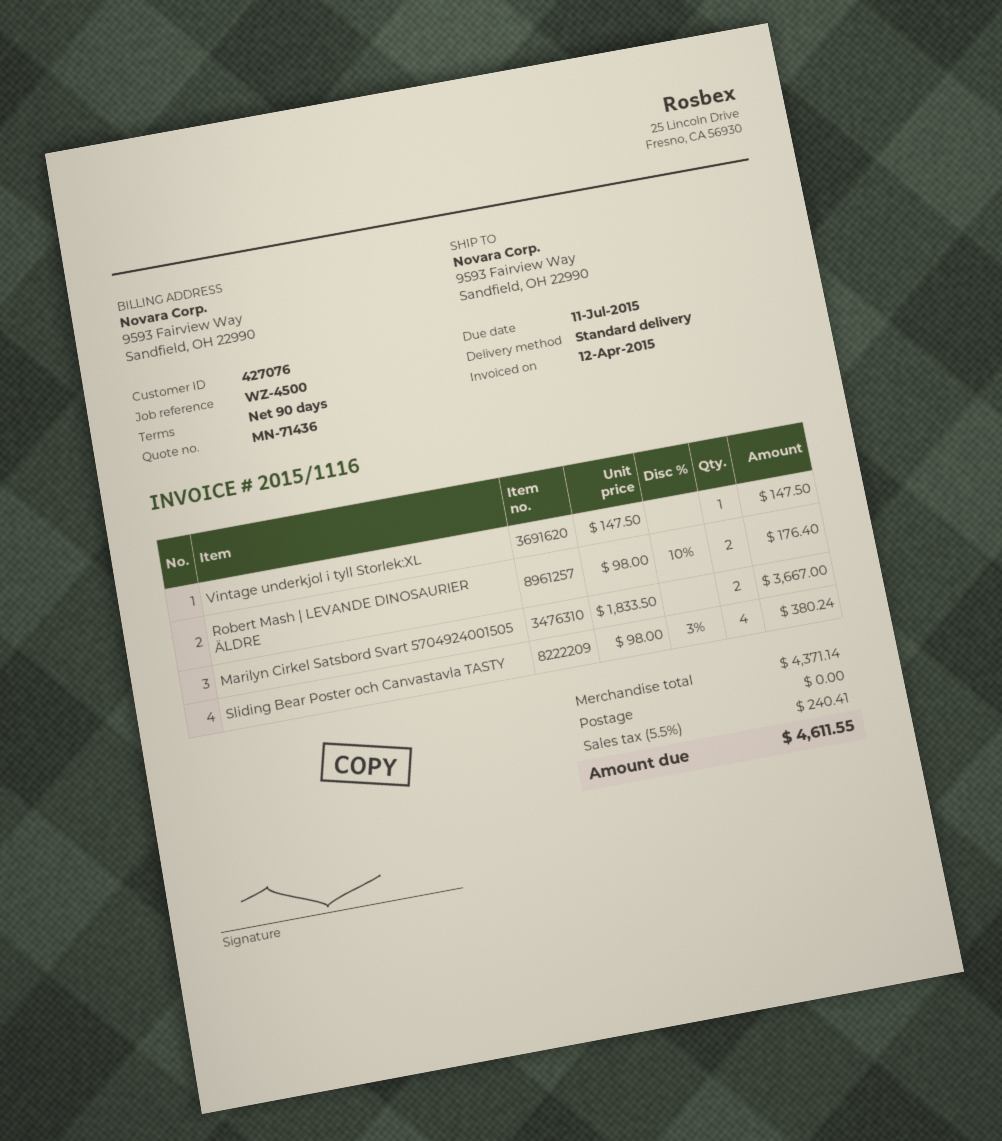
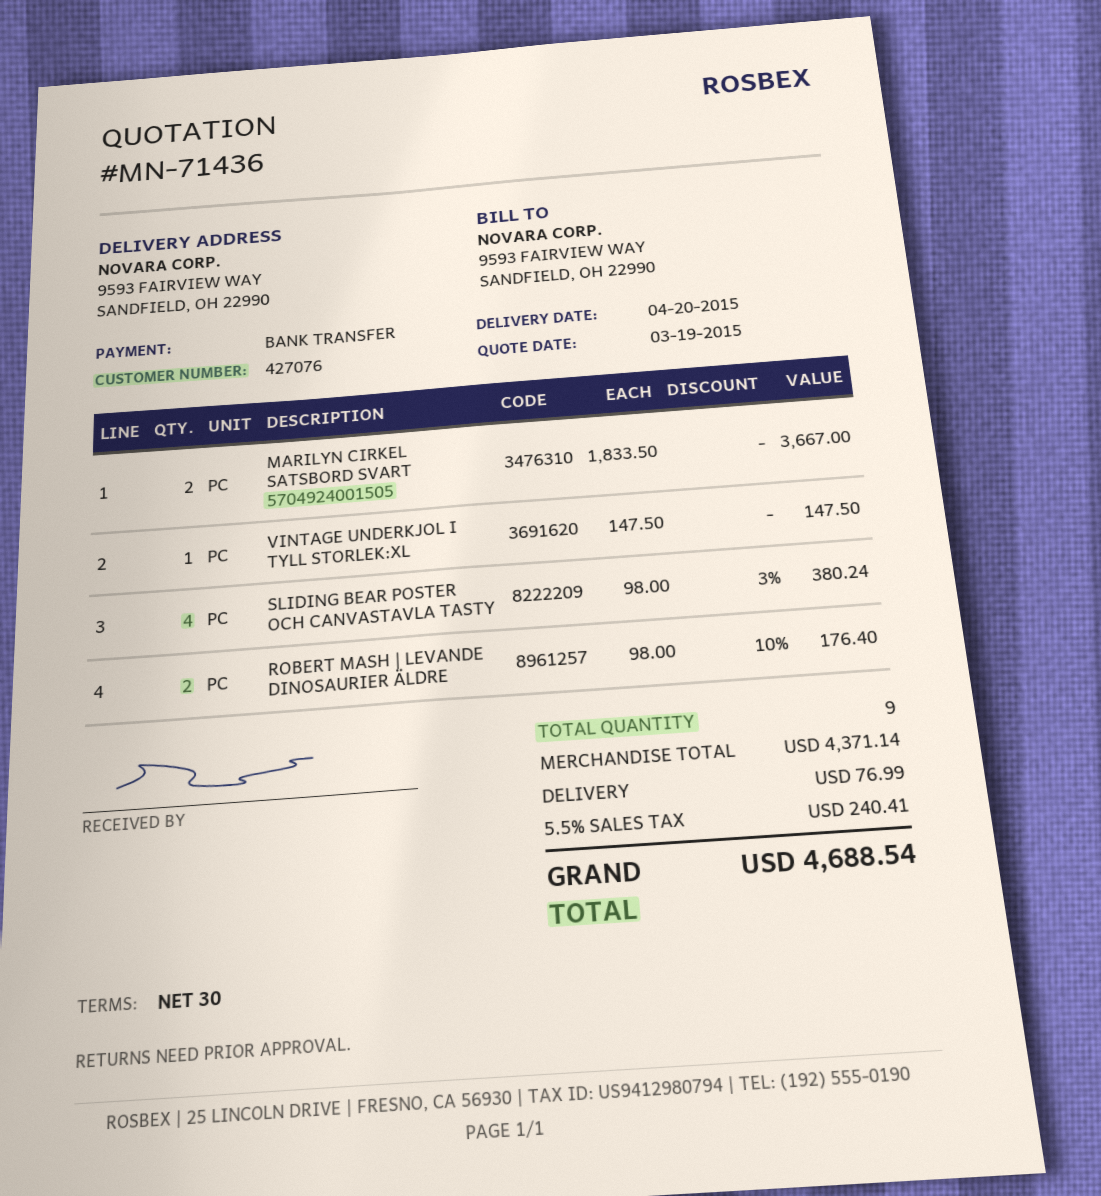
payment terms: 90 days -> 30 days
shipping: 0.00 -> 76.99
total: 4611.55 -> 4688.54

